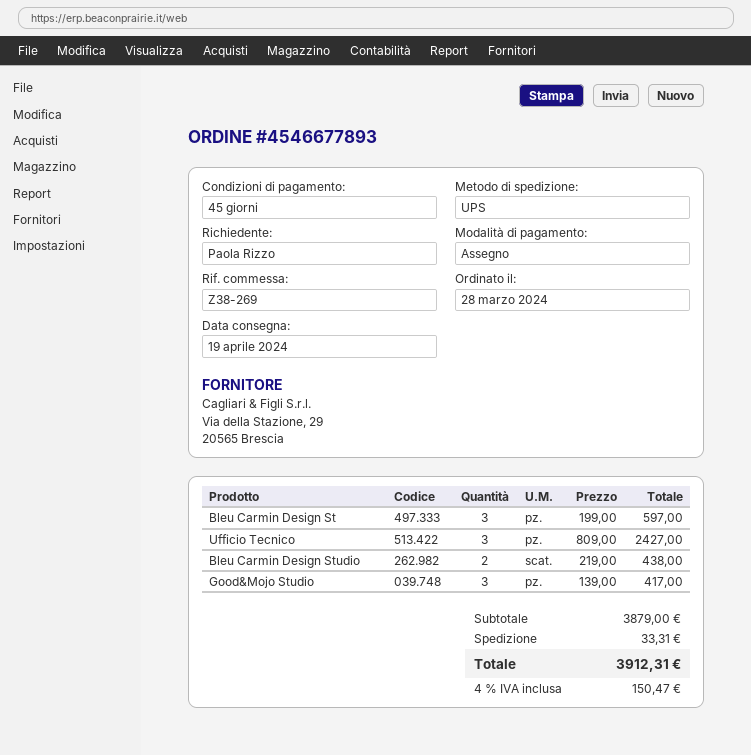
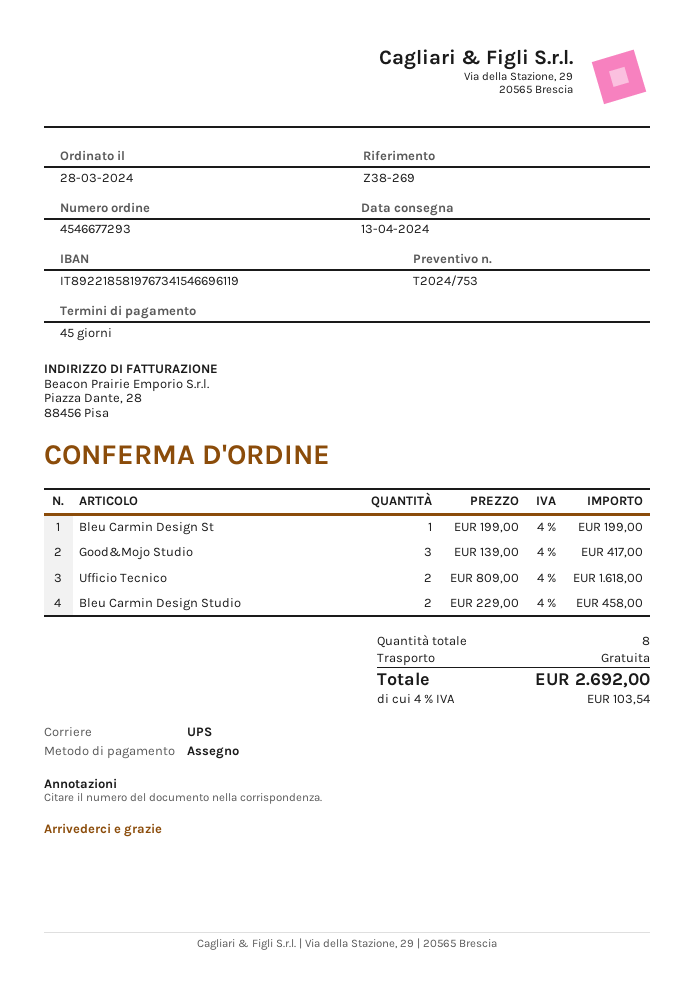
order number: 4546677893 -> 4546677293
delivery date: 2024-04-19 -> 2024-04-13
Bleu Carmin Design St: 3 x 199.00 = 597.00 -> 1 x 199.00 = 199.00
Ufficio Tecnico: 3 x 809.00 = 2427.00 -> 2 x 809.00 = 1618.00
Bleu Carmin Design Studio: 2 x 219.00 = 438.00 -> 2 x 229.00 = 458.00
shipping: 33.31 -> 0.00
tax: 4% = 150.47 -> 4% = 103.54
total: 3912.31 -> 2692.00

